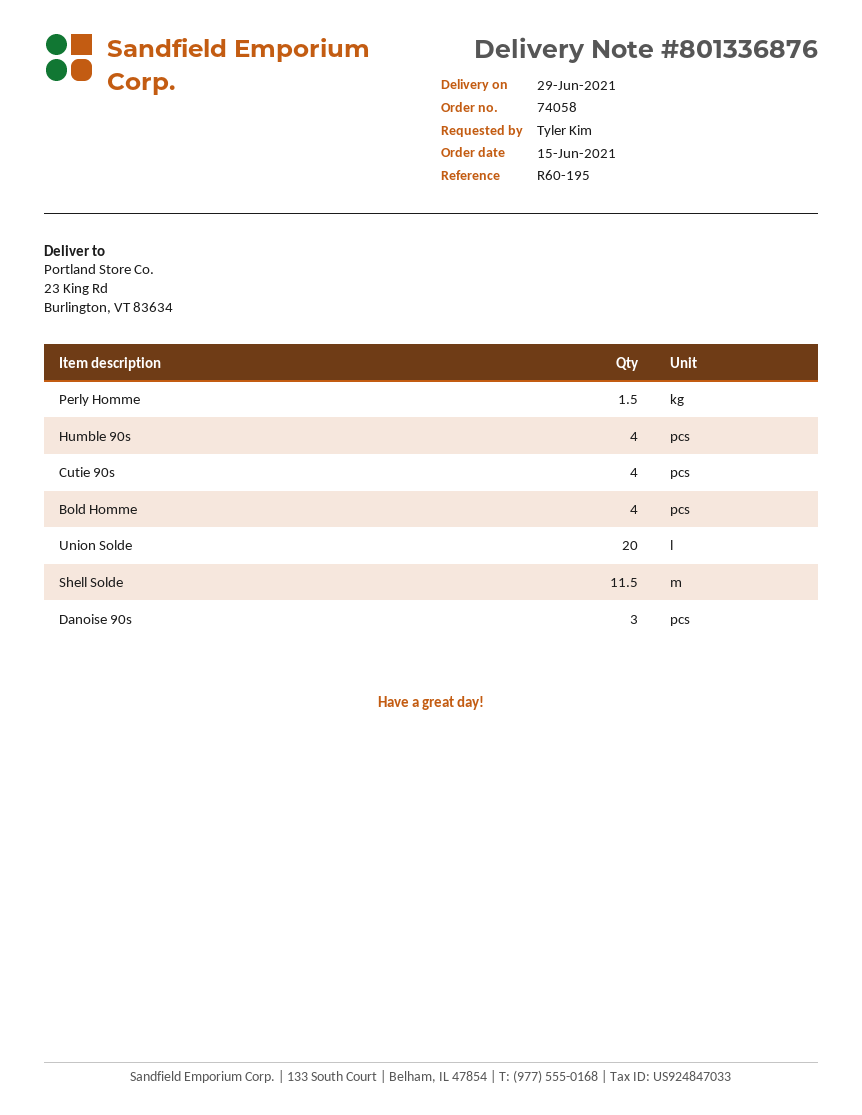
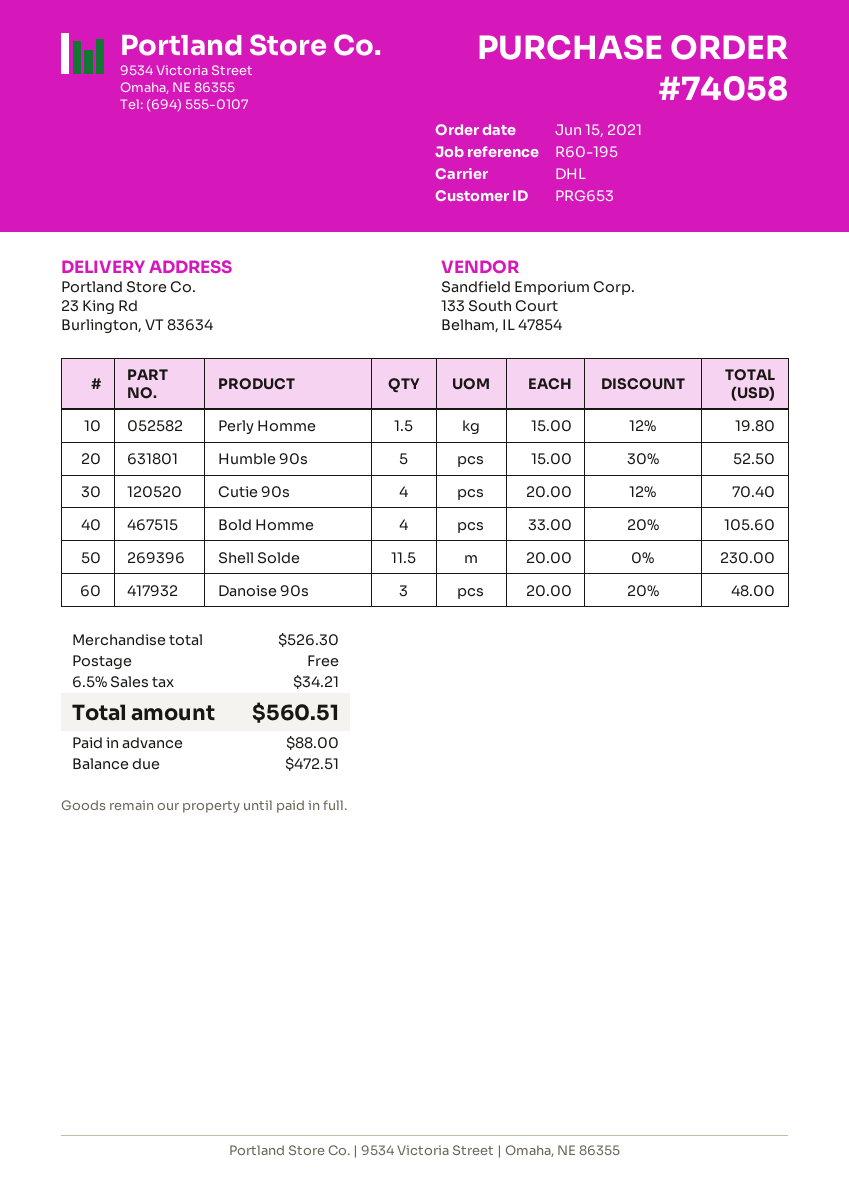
Humble 90s: 4 -> 5
Union Solde: 20 -> none

